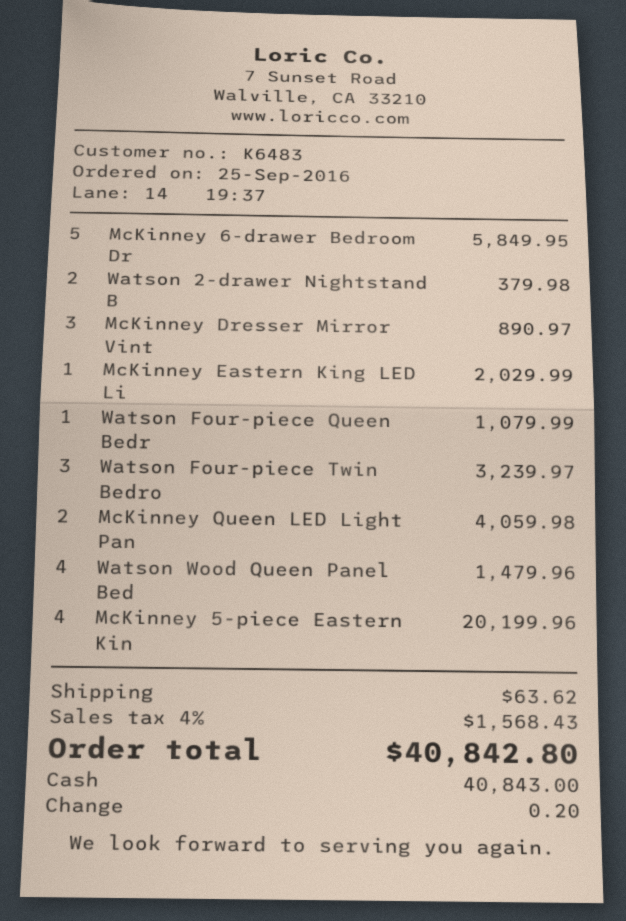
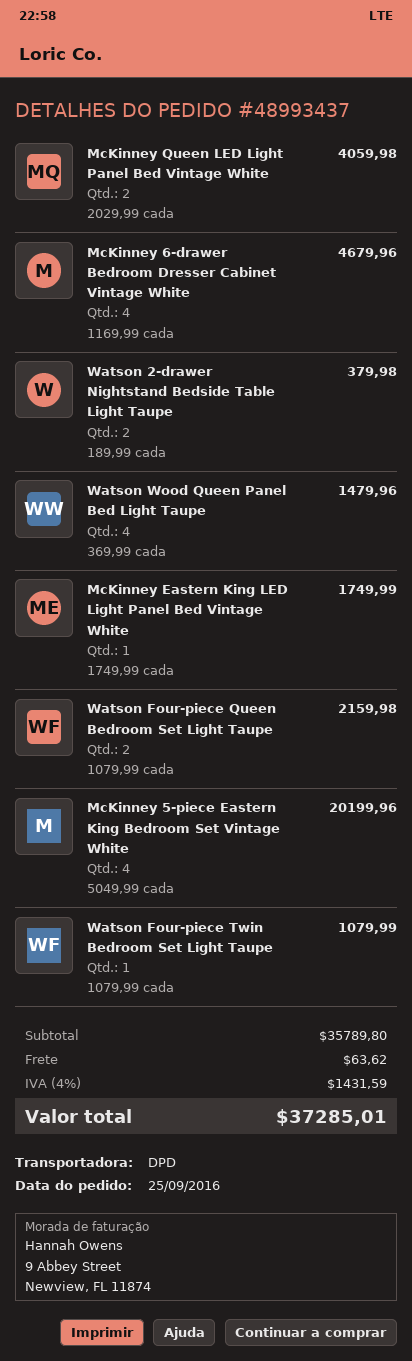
McKinney 6-drawer Bedroom Dr: 5 for 5849.95 -> 4 for 4679.96
McKinney Dresser Mirror Vint: 3 for 890.97 -> none
McKinney Eastern King LED Li: 1 for 2029.99 -> 1 for 1749.99
Watson Four-piece Queen Bedr: 1 for 1079.99 -> 2 for 2159.98
Watson Four-piece Twin Bedro: 3 for 3239.97 -> 1 for 1079.99
tax: 4% = 1568.43 -> 4% = 1431.59
total: 40842.80 -> 37285.01

